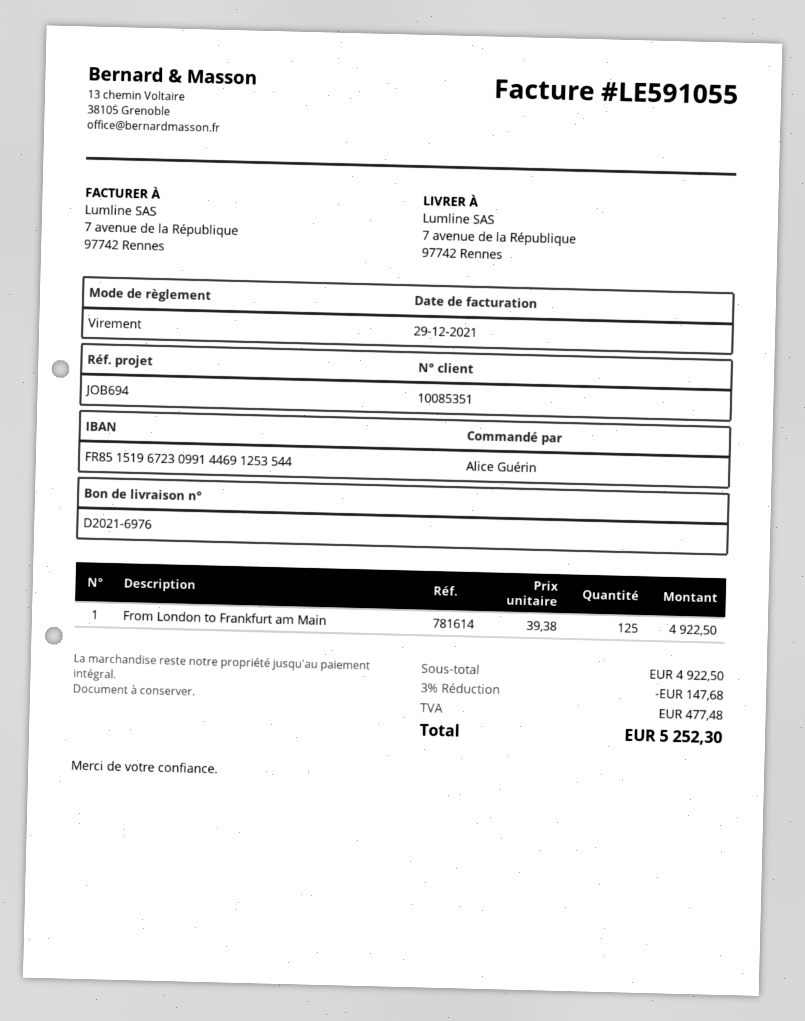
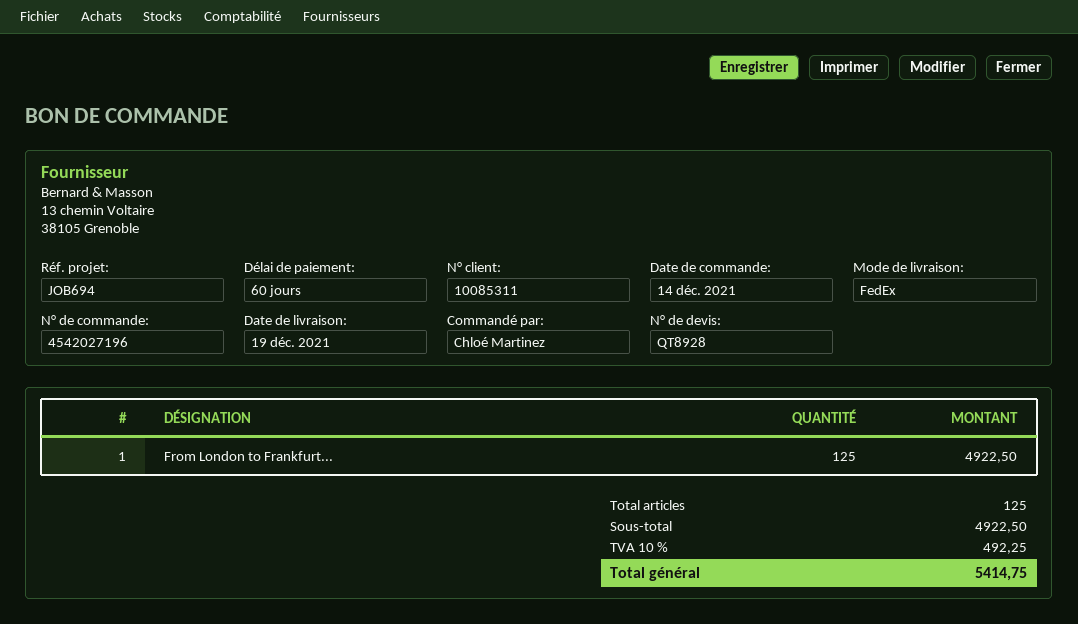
customer number: 10085351 -> 10085311
ordered by: Alice Guérin -> Chloé Martinez
discount: 3% = 147.68 -> none
tax: 477.48 -> 492.25
total: 5252.30 -> 5414.75

